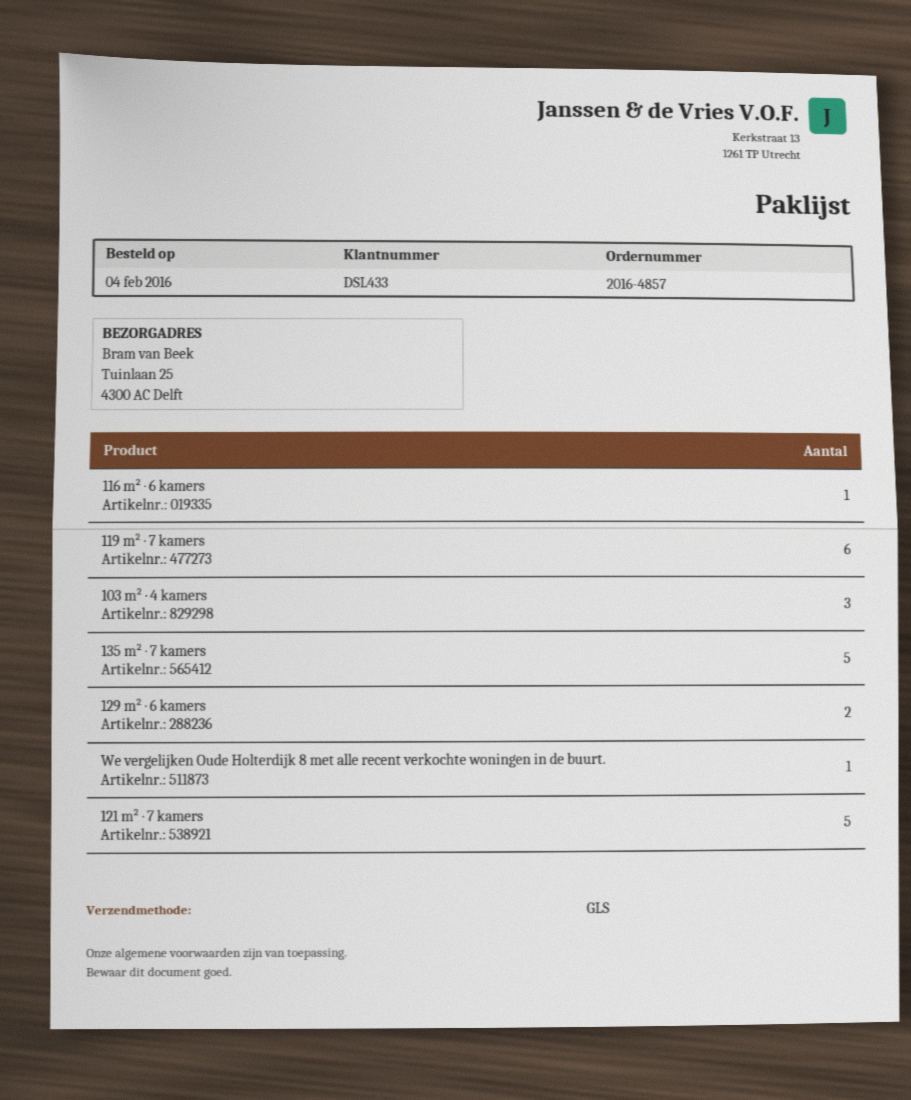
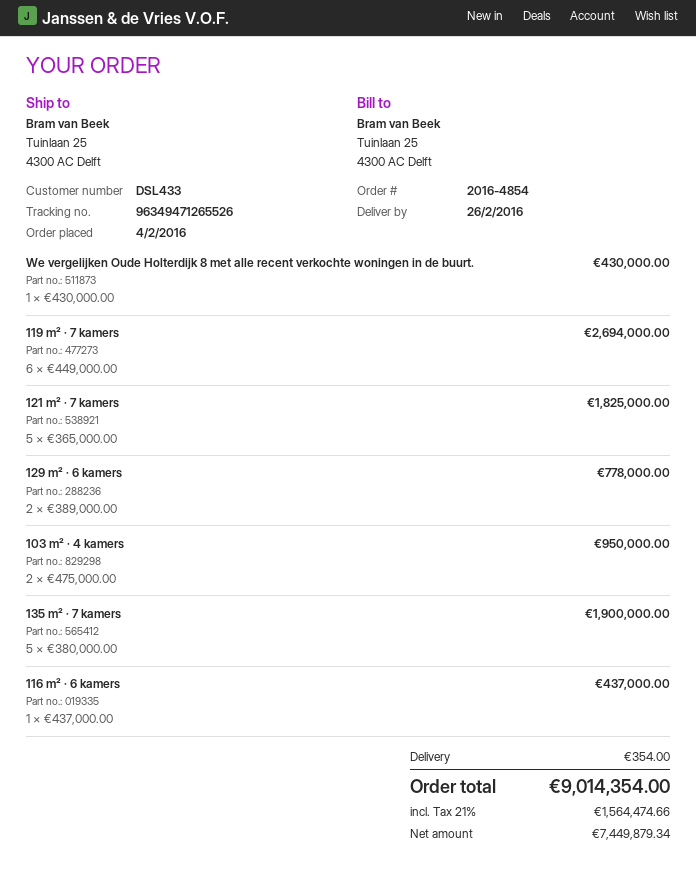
order number: 2016-4857 -> 2016-4854
103 m² · 4 kamers: 3 -> 2

